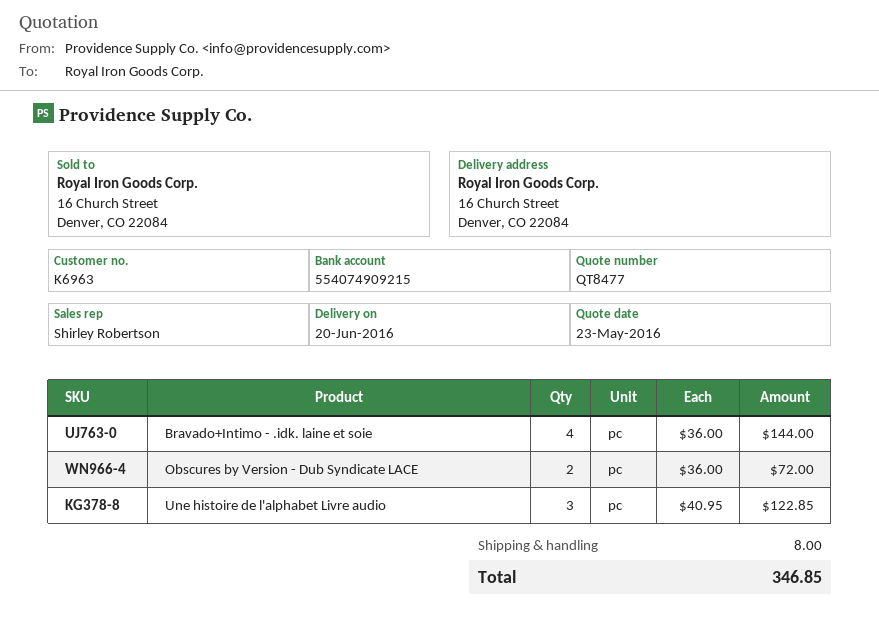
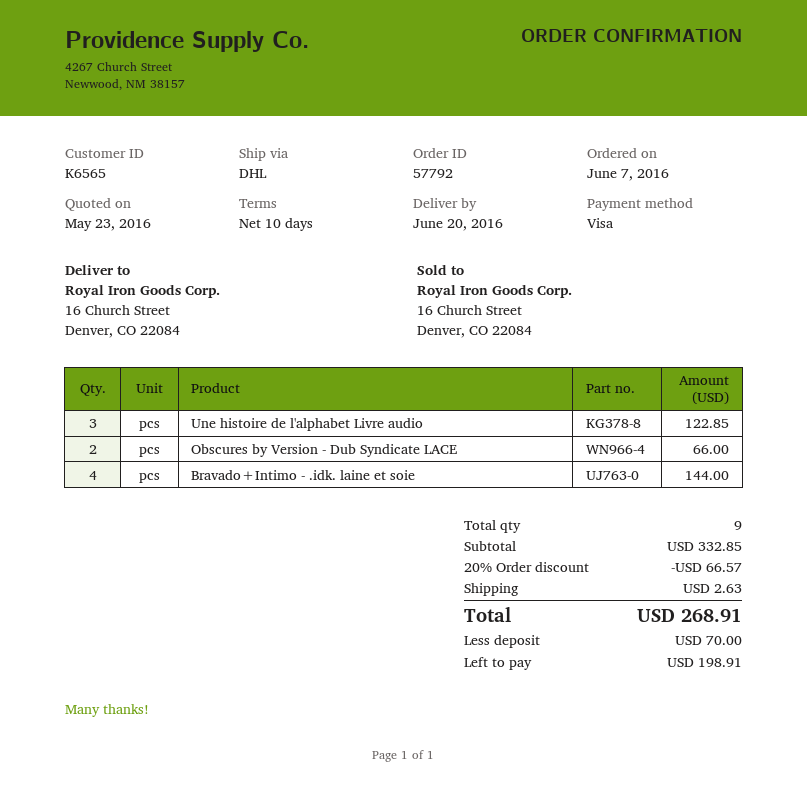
customer number: K6963 -> K6565
Obscures by Version - Dub Syndicate LACE: 2 for 72.00 -> 2 for 66.00
discount: none -> 20% = 66.57
shipping: 8.00 -> 2.63
total: 346.85 -> 268.91

